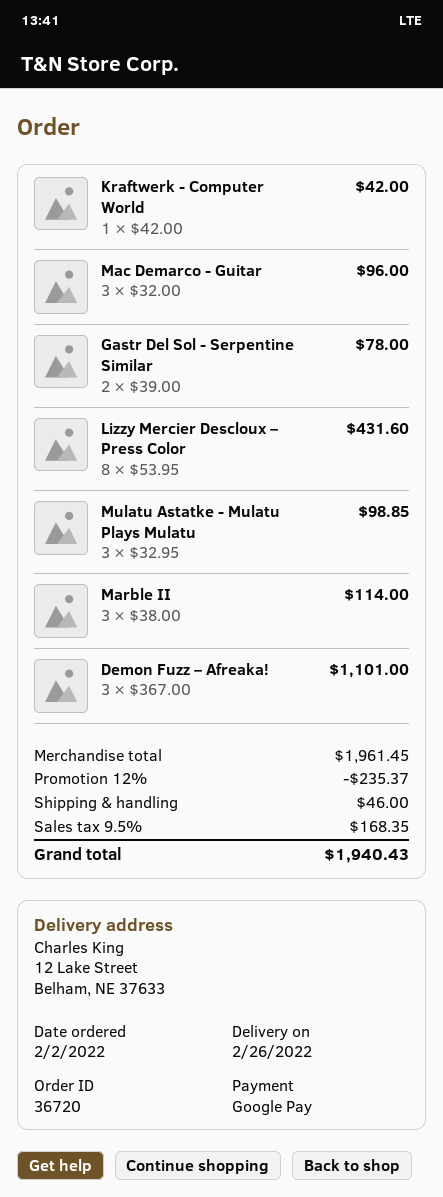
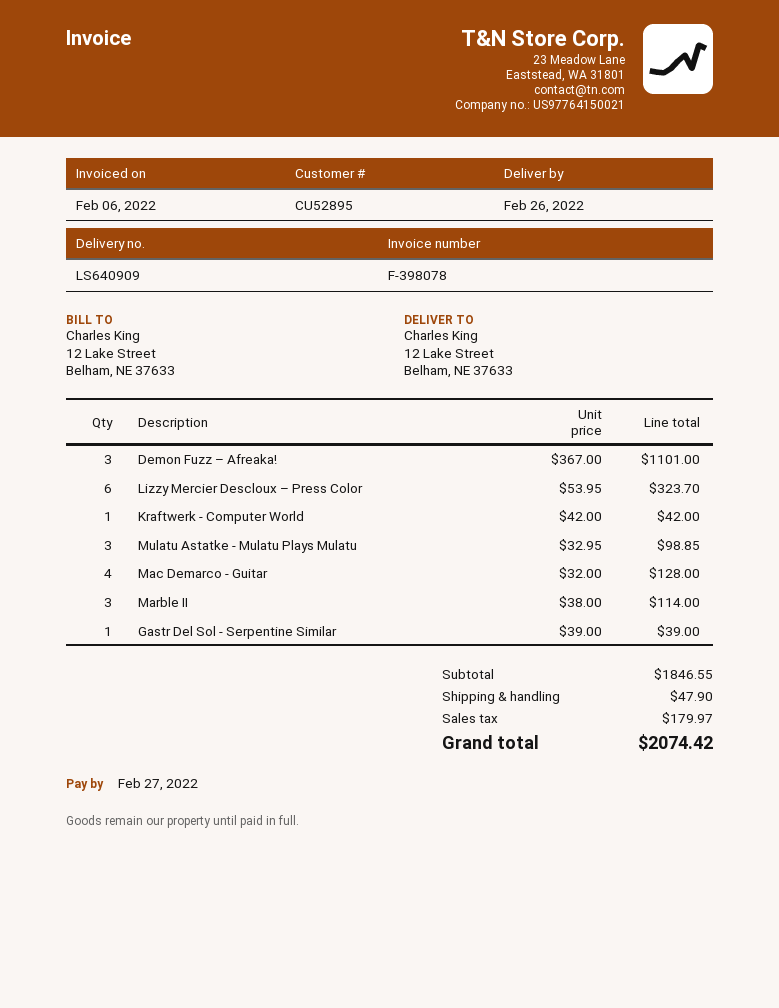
Mac Demarco - Guitar: 3 x 32.00 = 96.00 -> 4 x 32.00 = 128.00
Gastr Del Sol - Serpentine Similar: 2 x 39.00 = 78.00 -> 1 x 39.00 = 39.00
Lizzy Mercier Descloux – Press Color: 8 x 53.95 = 431.60 -> 6 x 53.95 = 323.70
subtotal: 1961.45 -> 1846.55
discount: 12% = 235.37 -> none
shipping: 46.00 -> 47.90
tax: 168.35 -> 179.97
total: 1940.43 -> 2074.42

